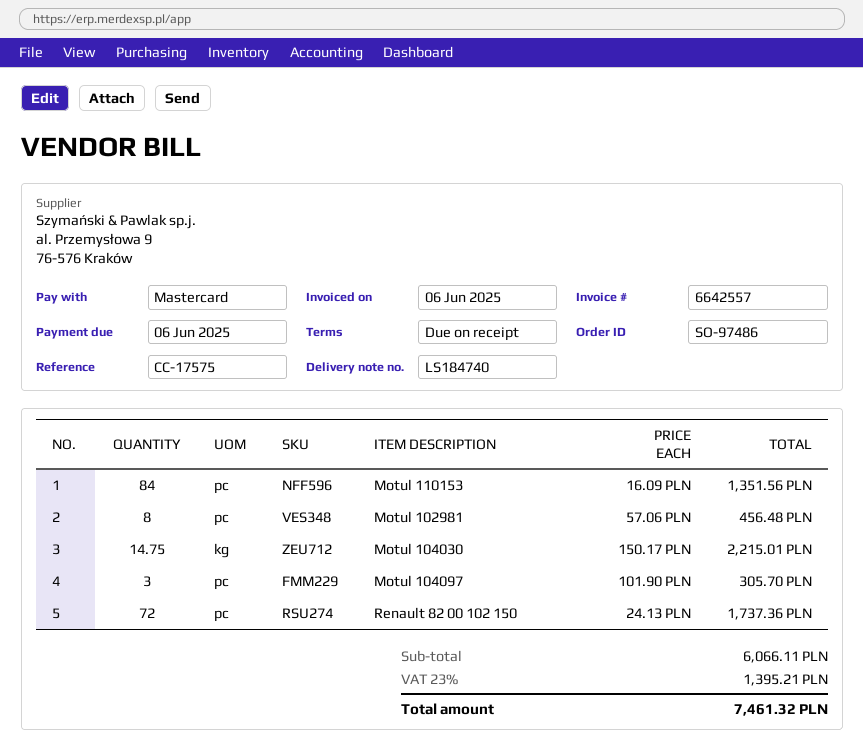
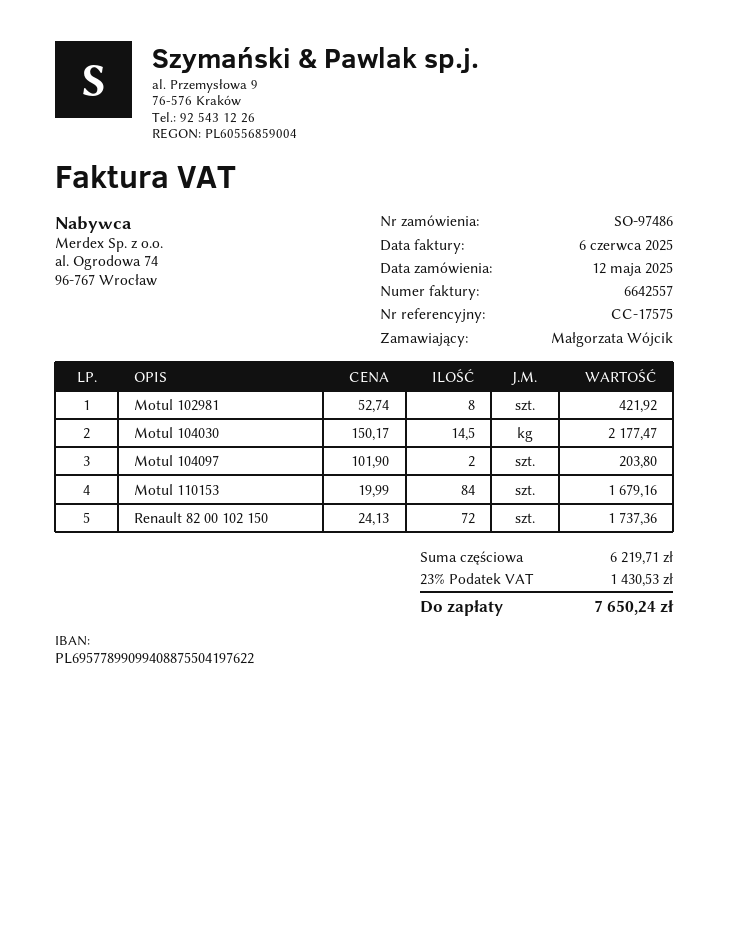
Motul 110153: 84 x 16.09 = 1351.56 -> 84 x 19.99 = 1679.16
Motul 102981: 8 x 57.06 = 456.48 -> 8 x 52.74 = 421.92
Motul 104030: 14.75 x 150.17 = 2215.01 -> 14.5 x 150.17 = 2177.47
Motul 104097: 3 x 101.90 = 305.70 -> 2 x 101.90 = 203.80
subtotal: 6066.11 -> 6219.71
tax: 23% = 1395.21 -> 23% = 1430.53
total: 7461.32 -> 7650.24

